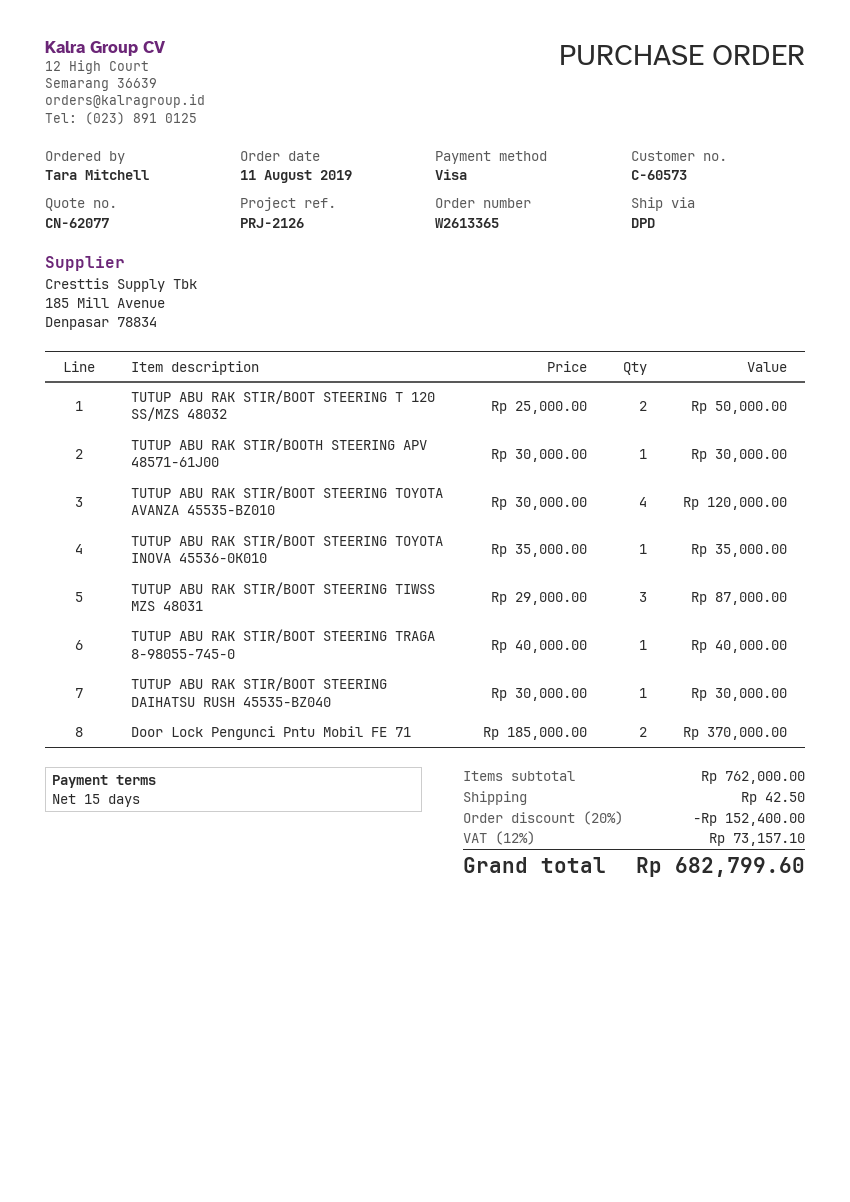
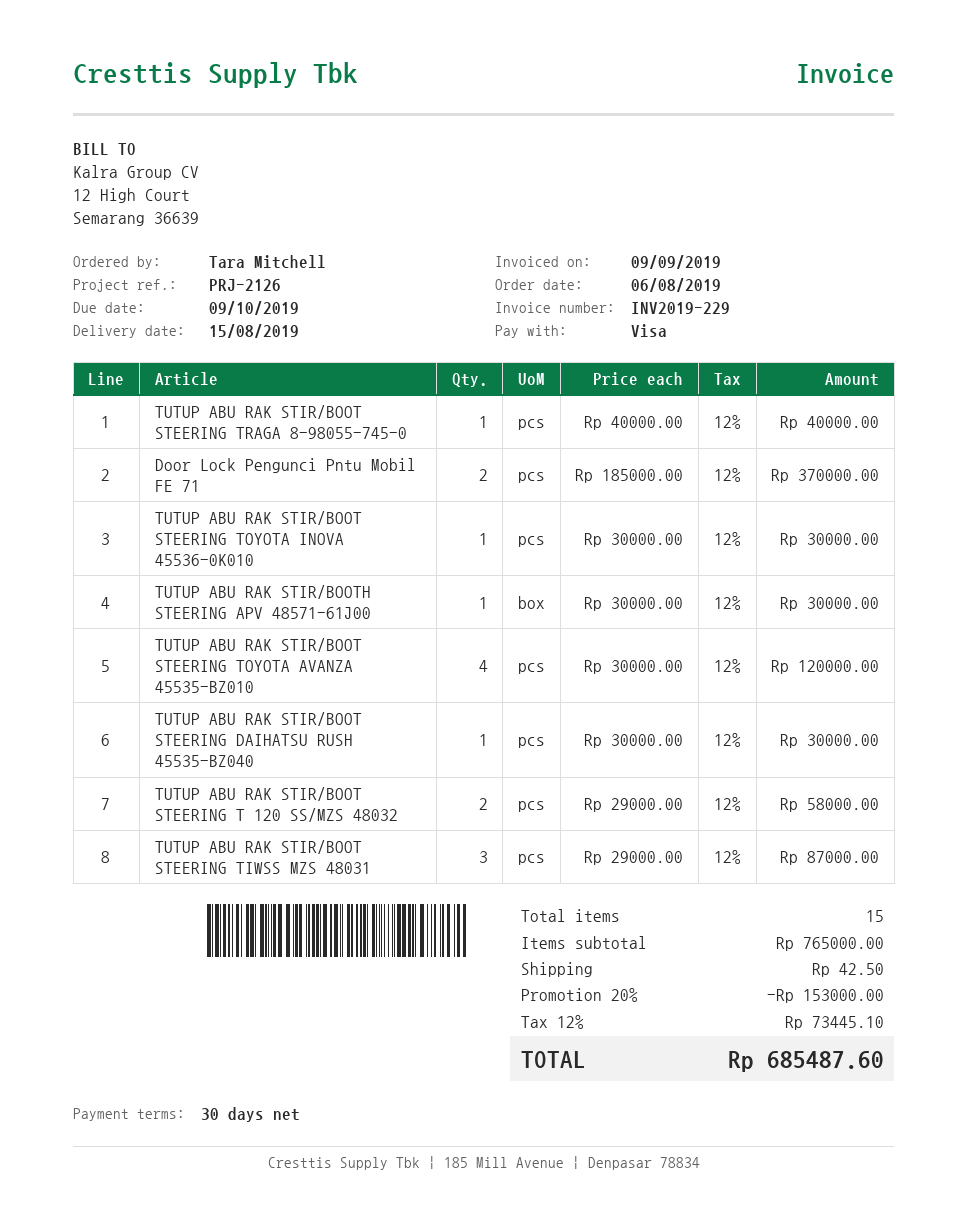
order date: 2019-08-11 -> 2019-08-06
payment terms: 15 days -> 30 days
TUTUP ABU RAK STIR/BOOT STEERING T 120 SS/MZS 48032: 2 x 25000.00 = 50000.00 -> 2 x 29000.00 = 58000.00
TUTUP ABU RAK STIR/BOOT STEERING TOYOTA INOVA 45536-0K010: 1 x 35000.00 = 35000.00 -> 1 x 30000.00 = 30000.00
subtotal: 762000.00 -> 765000.00
discount: 20% = 152400.00 -> 20% = 153000.00
tax: 12% = 73157.10 -> 12% = 73445.10
total: 682799.60 -> 685487.60

